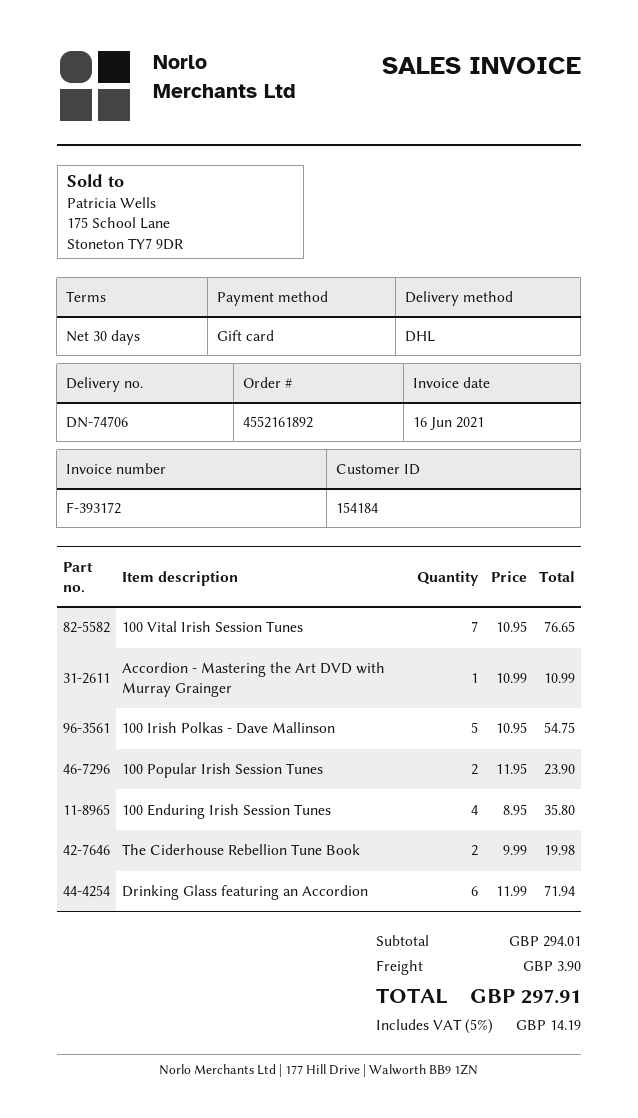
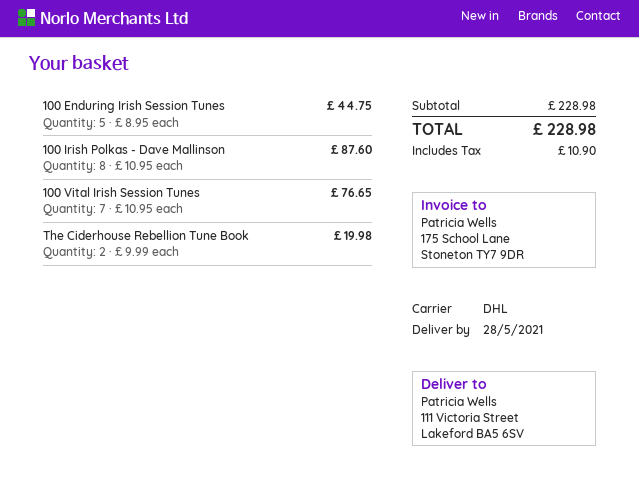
Accordion - Mastering the Art DVD with Murray Grainger: 1 x 10.99 = 10.99 -> none
100 Irish Polkas - Dave Mallinson: 5 x 10.95 = 54.75 -> 8 x 10.95 = 87.60
100 Popular Irish Session Tunes: 2 x 11.95 = 23.90 -> none
100 Enduring Irish Session Tunes: 4 x 8.95 = 35.80 -> 5 x 8.95 = 44.75
Drinking Glass featuring an Accordion: 6 x 11.99 = 71.94 -> none
subtotal: 294.01 -> 228.98
shipping: 3.90 -> none
tax: 14.19 -> 10.90
total: 297.91 -> 228.98

